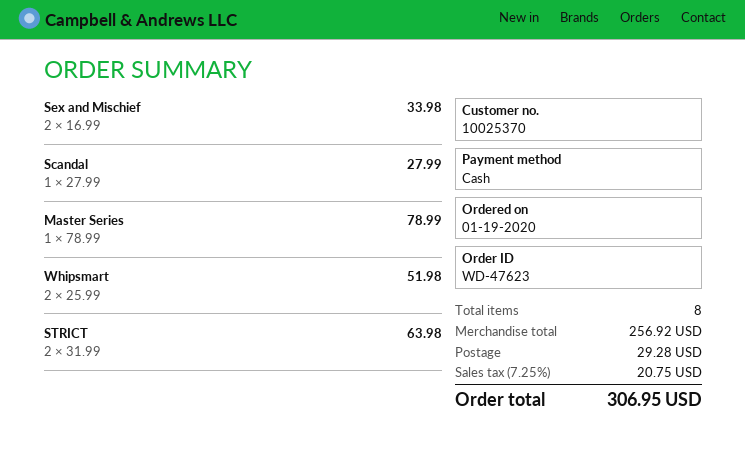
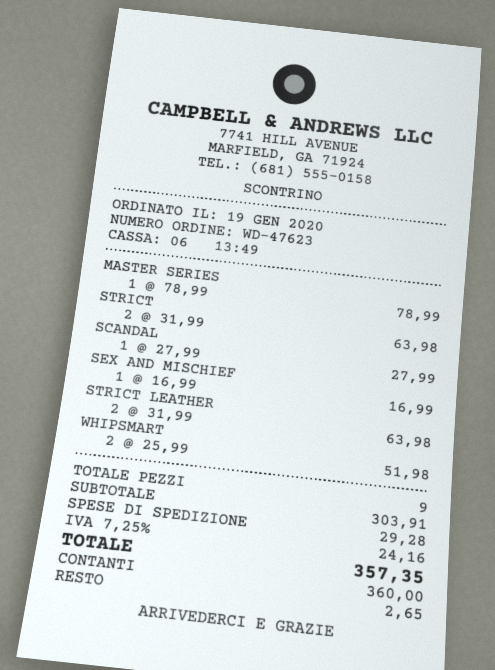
Sex and Mischief: 2 x 16.99 = 33.98 -> 1 x 16.99 = 16.99
STRICT LEATHER: none -> 2 x 31.99 = 63.98
total quantity: 8 -> 9
subtotal: 256.92 -> 303.91
tax: 7.25% = 20.75 -> 7.25% = 24.16
total: 306.95 -> 357.35

